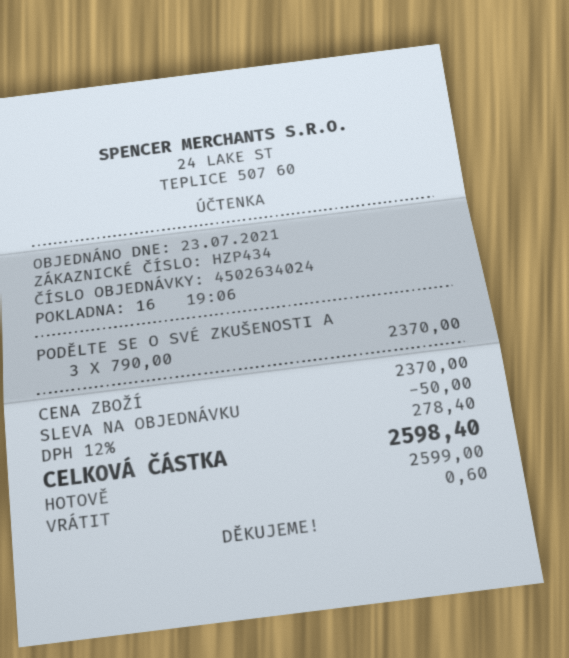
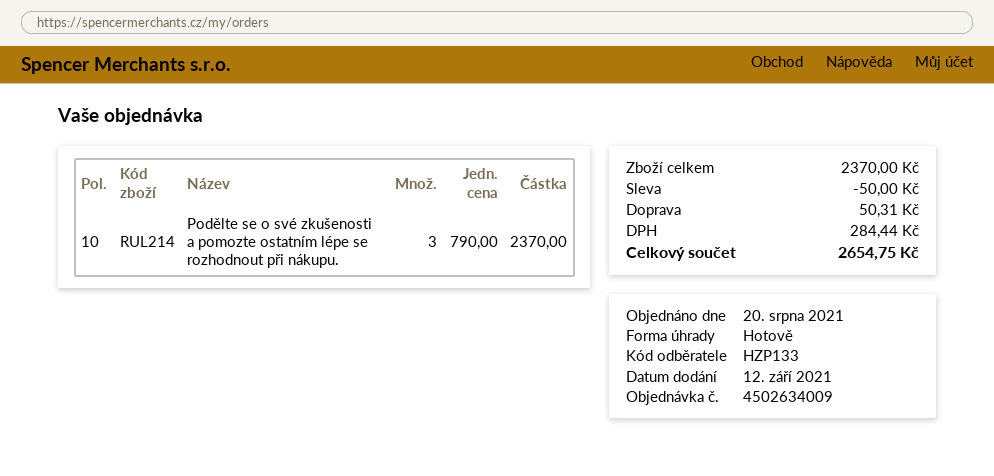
order number: 4502634024 -> 4502634009
order date: 2021-07-23 -> 2021-08-20
customer number: HZP434 -> HZP133
shipping: none -> 50.31
tax: 278.40 -> 284.44
total: 2598.40 -> 2654.75

